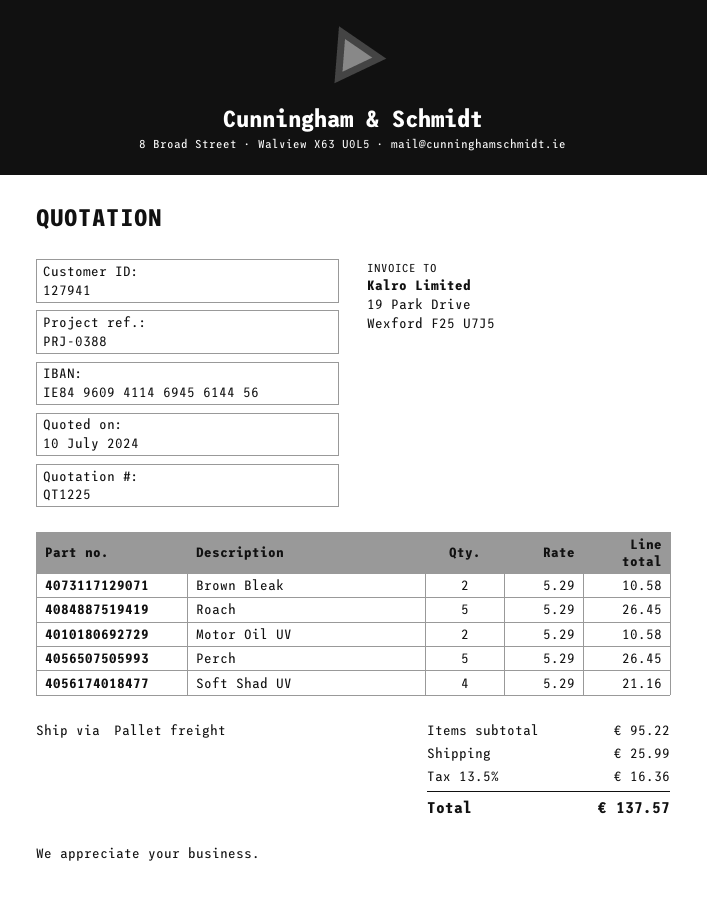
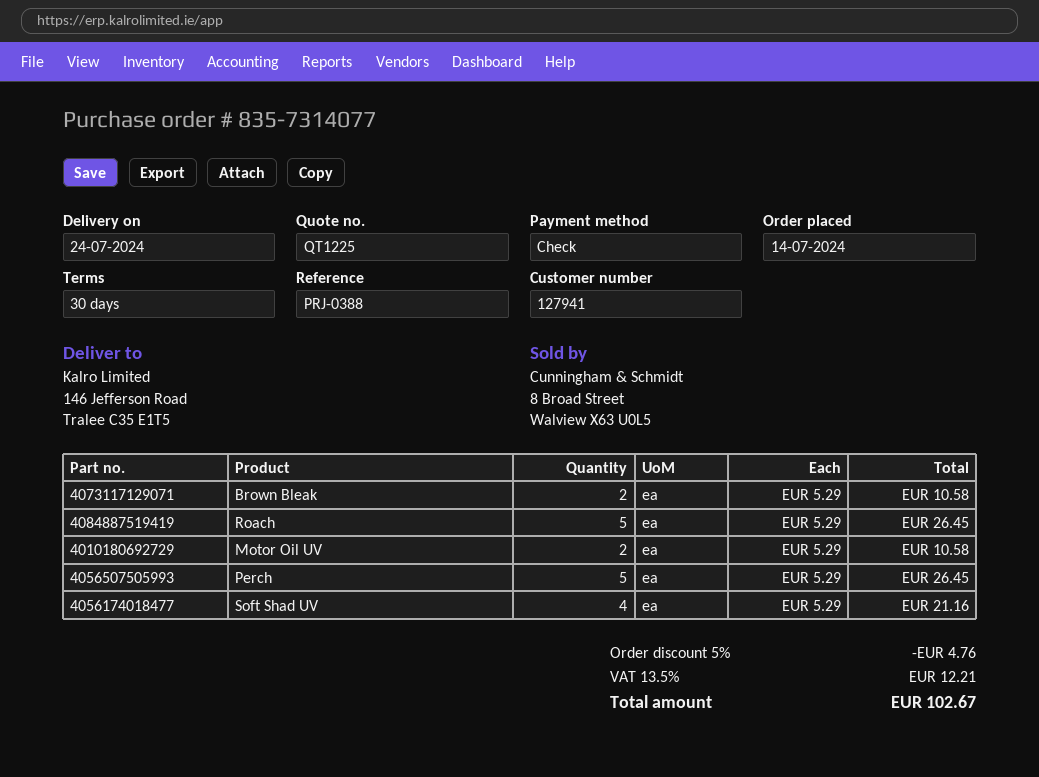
discount: none -> 5% = 4.76
shipping: 25.99 -> none
tax: 13.5% = 16.36 -> 13.5% = 12.21
total: 137.57 -> 102.67

